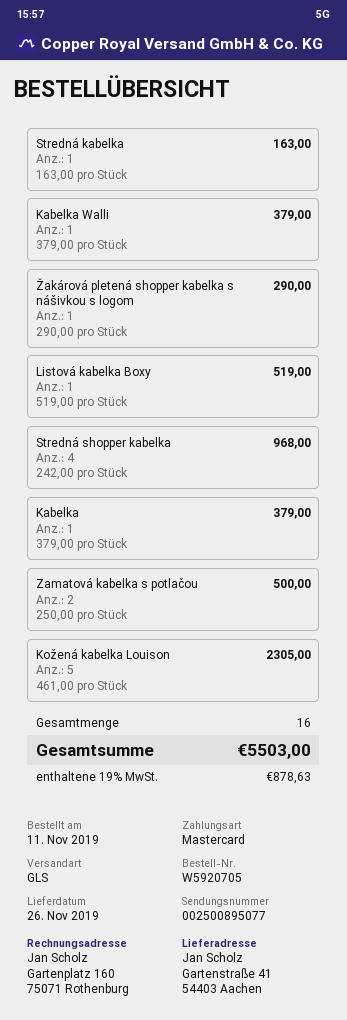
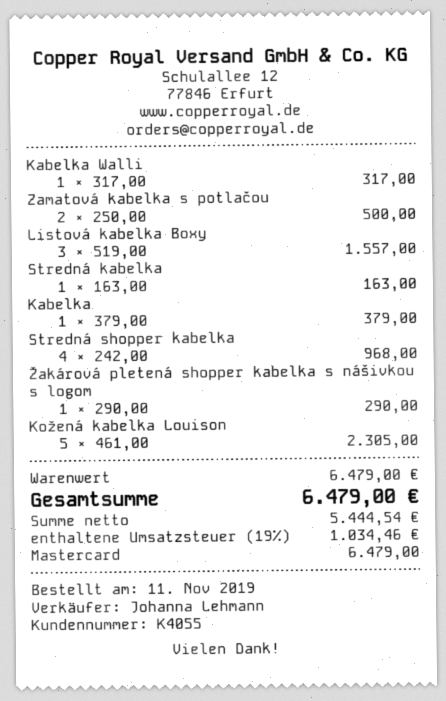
Kabelka Walli: 1 x 379.00 = 379.00 -> 1 x 317.00 = 317.00
Listová kabelka Boxy: 1 x 519.00 = 519.00 -> 3 x 519.00 = 1557.00
tax: 19% = 878.63 -> 19% = 1034.46
total: 5503.00 -> 6479.00

